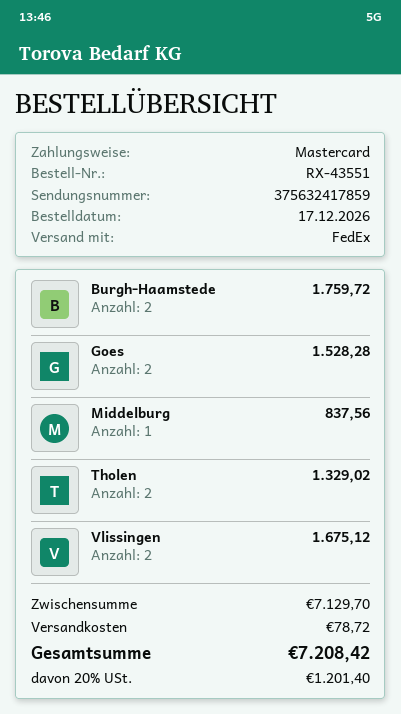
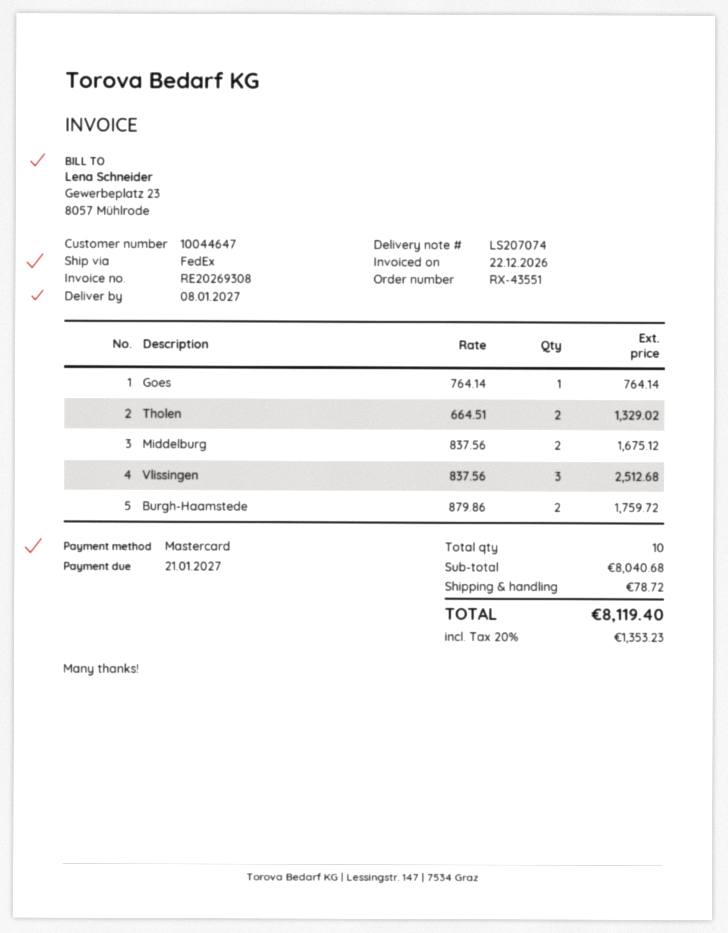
Goes: 2 for 1528.28 -> 1 for 764.14
Middelburg: 1 for 837.56 -> 2 for 1675.12
Vlissingen: 2 for 1675.12 -> 3 for 2512.68
subtotal: 7129.70 -> 8040.68
tax: 20% = 1201.40 -> 20% = 1353.23
total: 7208.42 -> 8119.40

